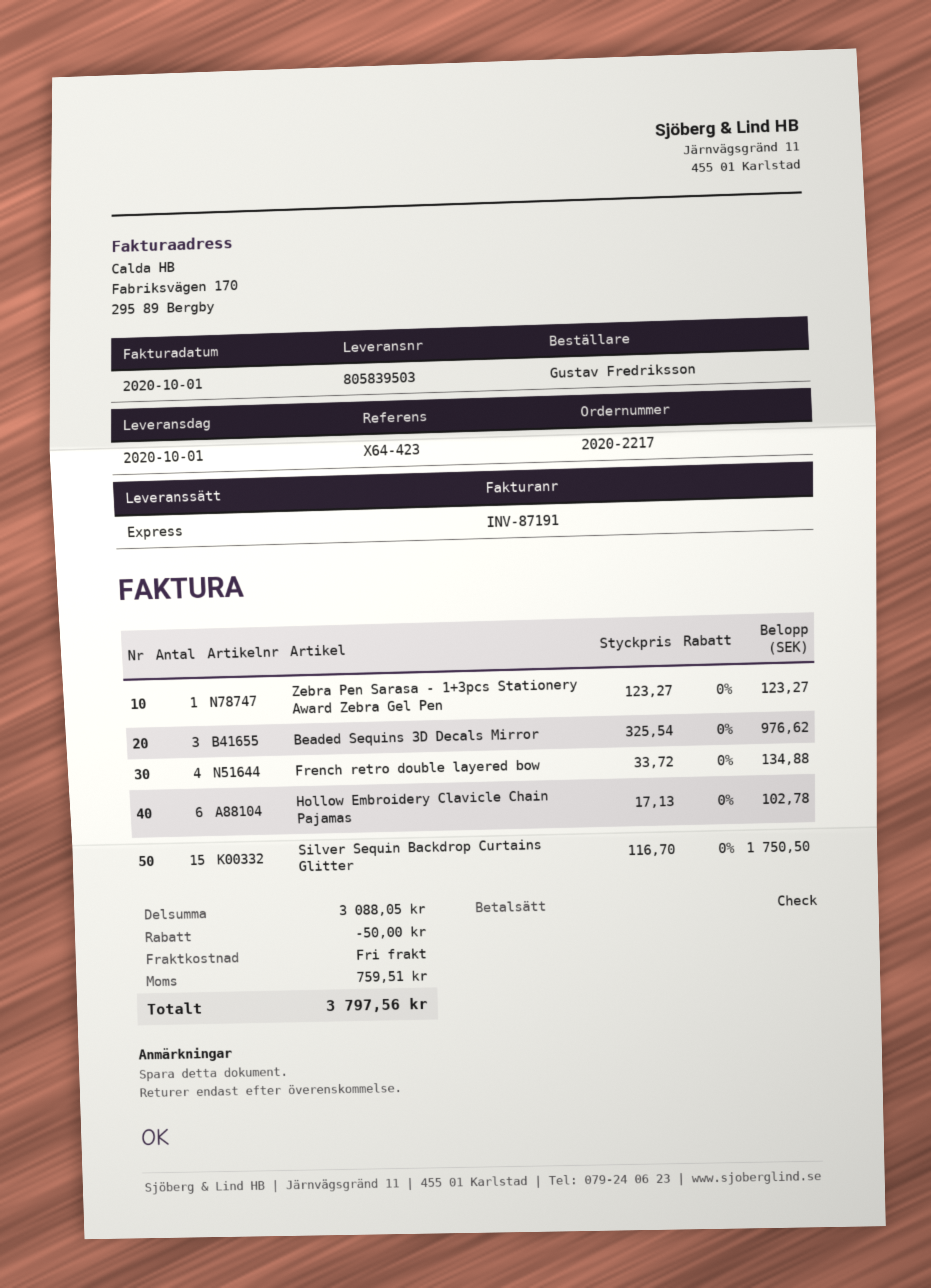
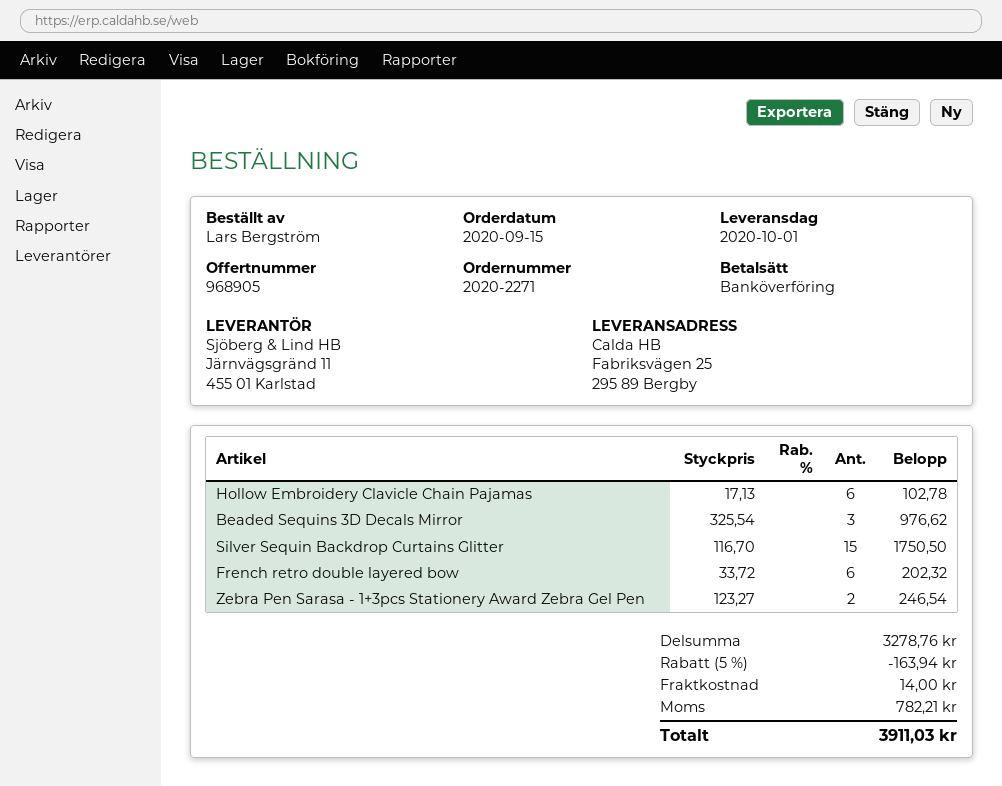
order number: 2020-2217 -> 2020-2271
ordered by: Gustav Fredriksson -> Lars Bergström
payment method: cheque -> bank transfer
Zebra Pen Sarasa - 1+3pcs Stationery Award Zebra Gel Pen: 1 x 123.27 = 123.27 -> 2 x 123.27 = 246.54
French retro double layered bow: 4 x 33.72 = 134.88 -> 6 x 33.72 = 202.32
subtotal: 3088.05 -> 3278.76
discount: 50.00 -> 163.94
shipping: 0.00 -> 14.00
tax: 759.51 -> 782.21
total: 3797.56 -> 3911.03

